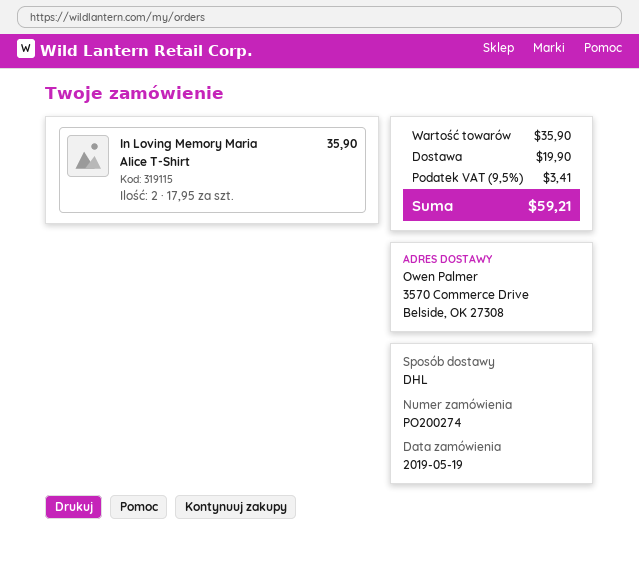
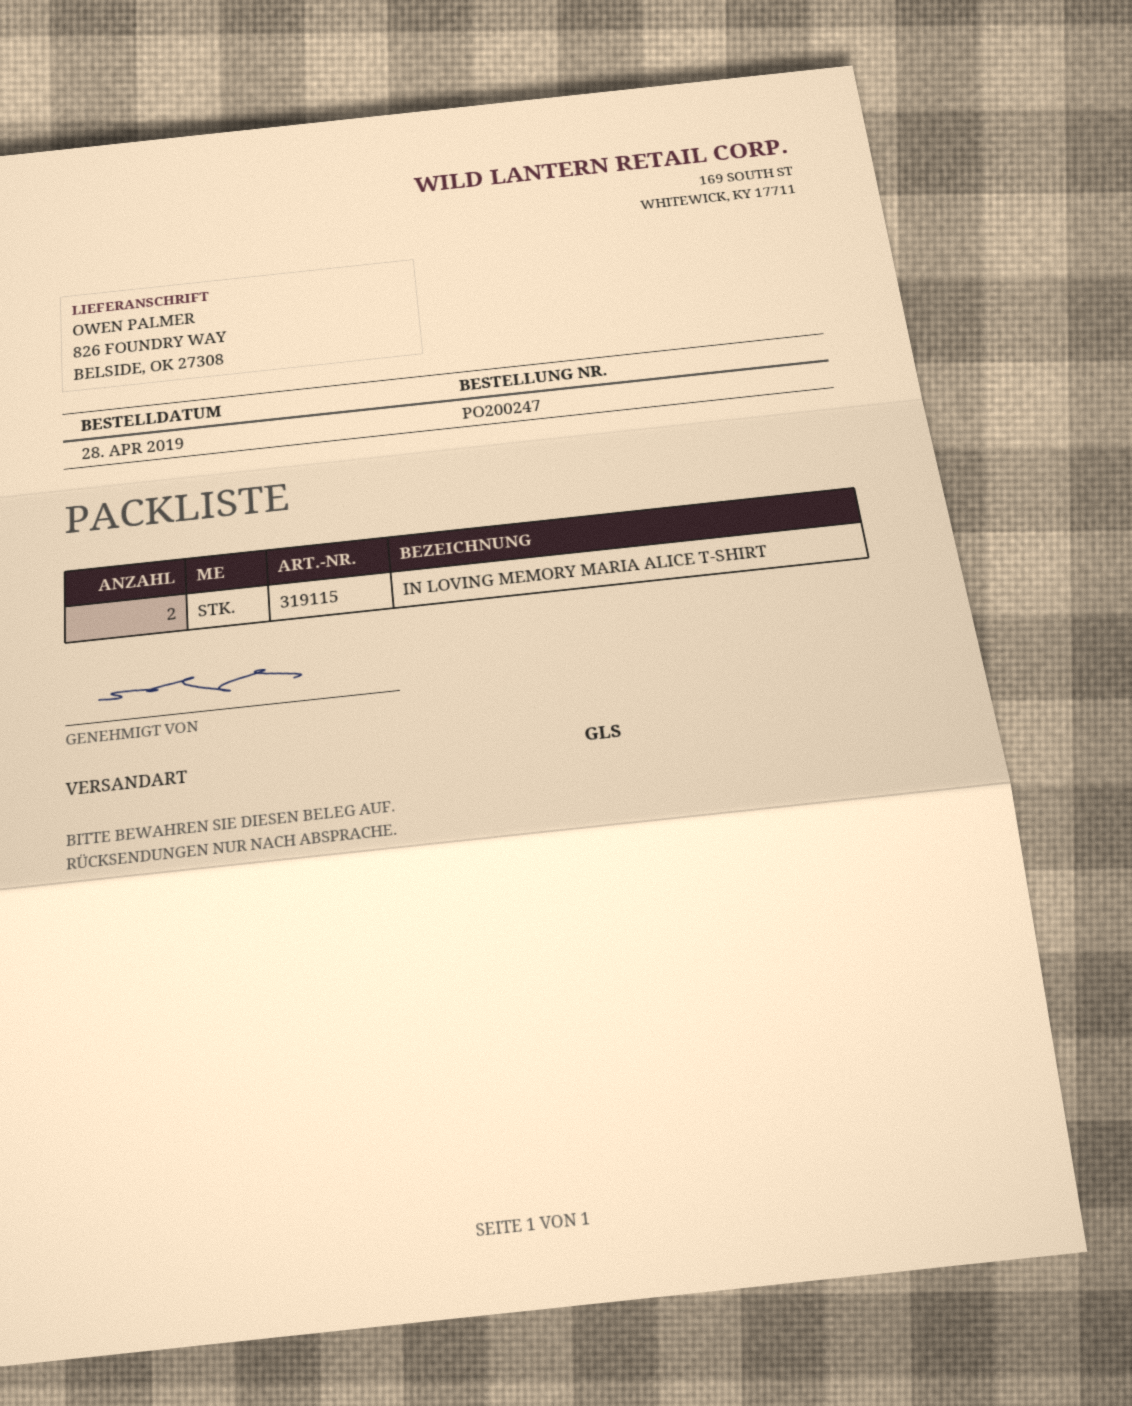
order number: PO200274 -> PO200247
order date: 2019-05-19 -> 2019-04-28
shipping method: DHL -> GLS
ship to: 3570 Commerce Drive, Belside, OK 27308 -> 826 FOUNDRY WAY, BELSIDE, OK 27308

